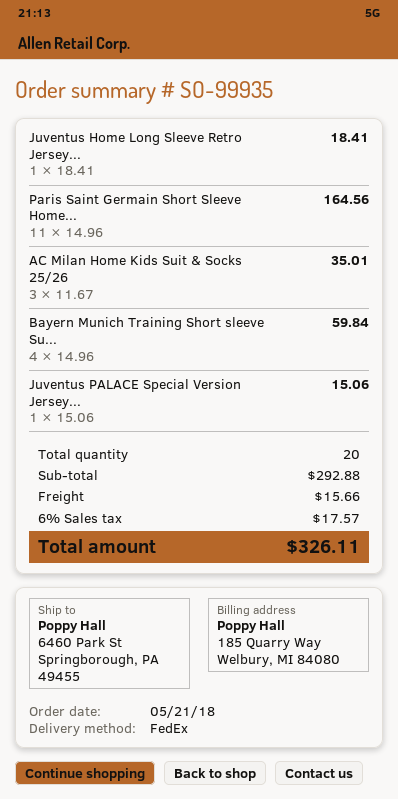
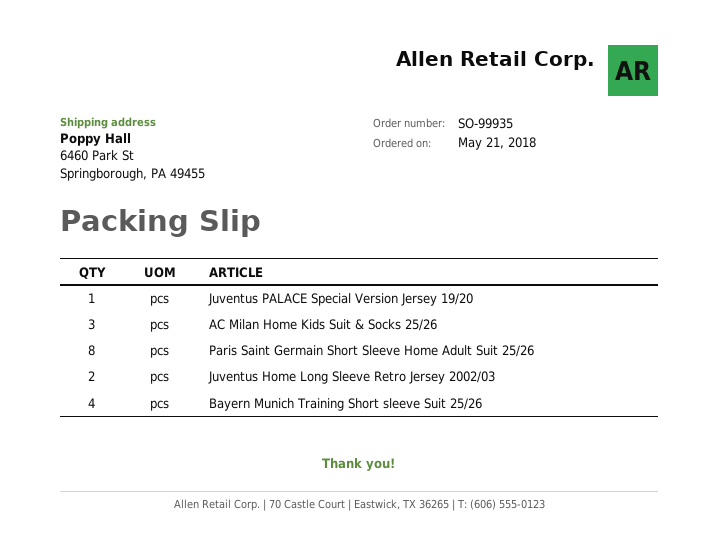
Juventus Home Long Sleeve Retro Jersey...: 1 -> 2
Paris Saint Germain Short Sleeve Home...: 11 -> 8

